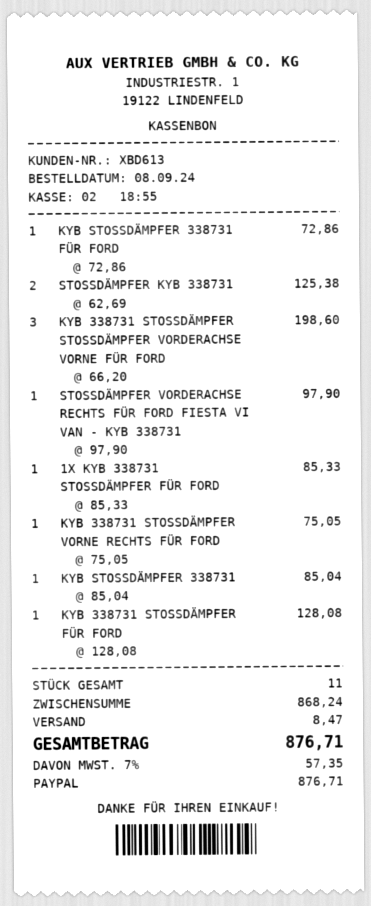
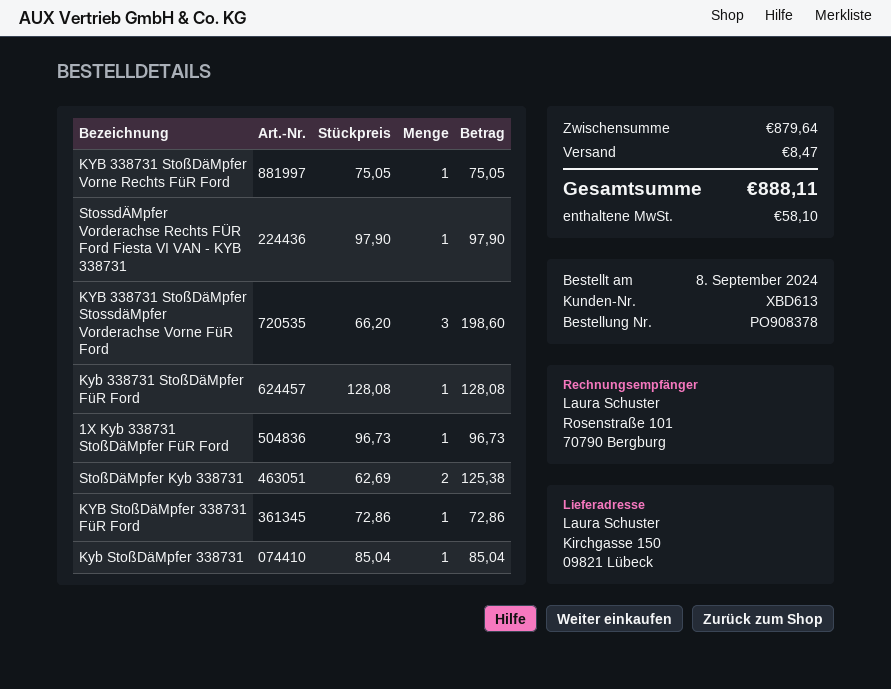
1X KYB 338731 STOSSDÄMPFER FÜR FORD: 1 x 85.33 = 85.33 -> 1 x 96.73 = 96.73
subtotal: 868.24 -> 879.64
tax: 57.35 -> 58.10
total: 876.71 -> 888.11

